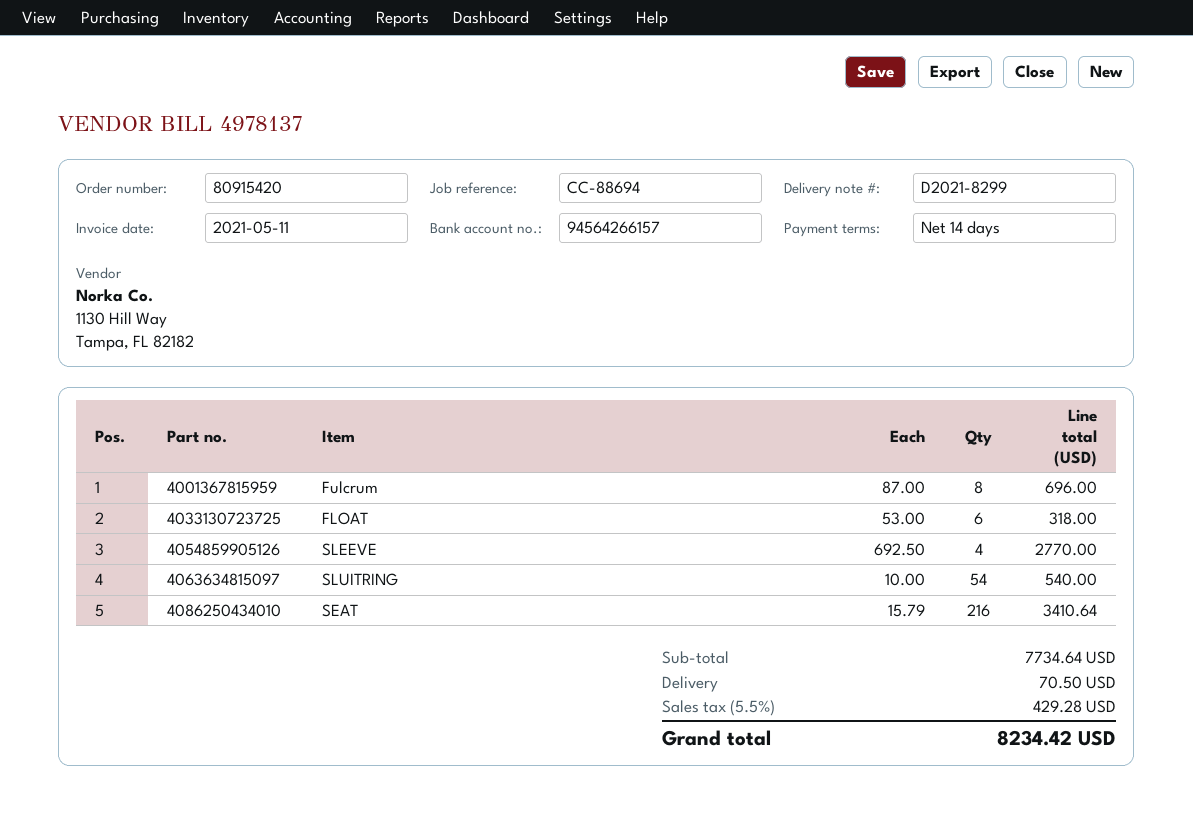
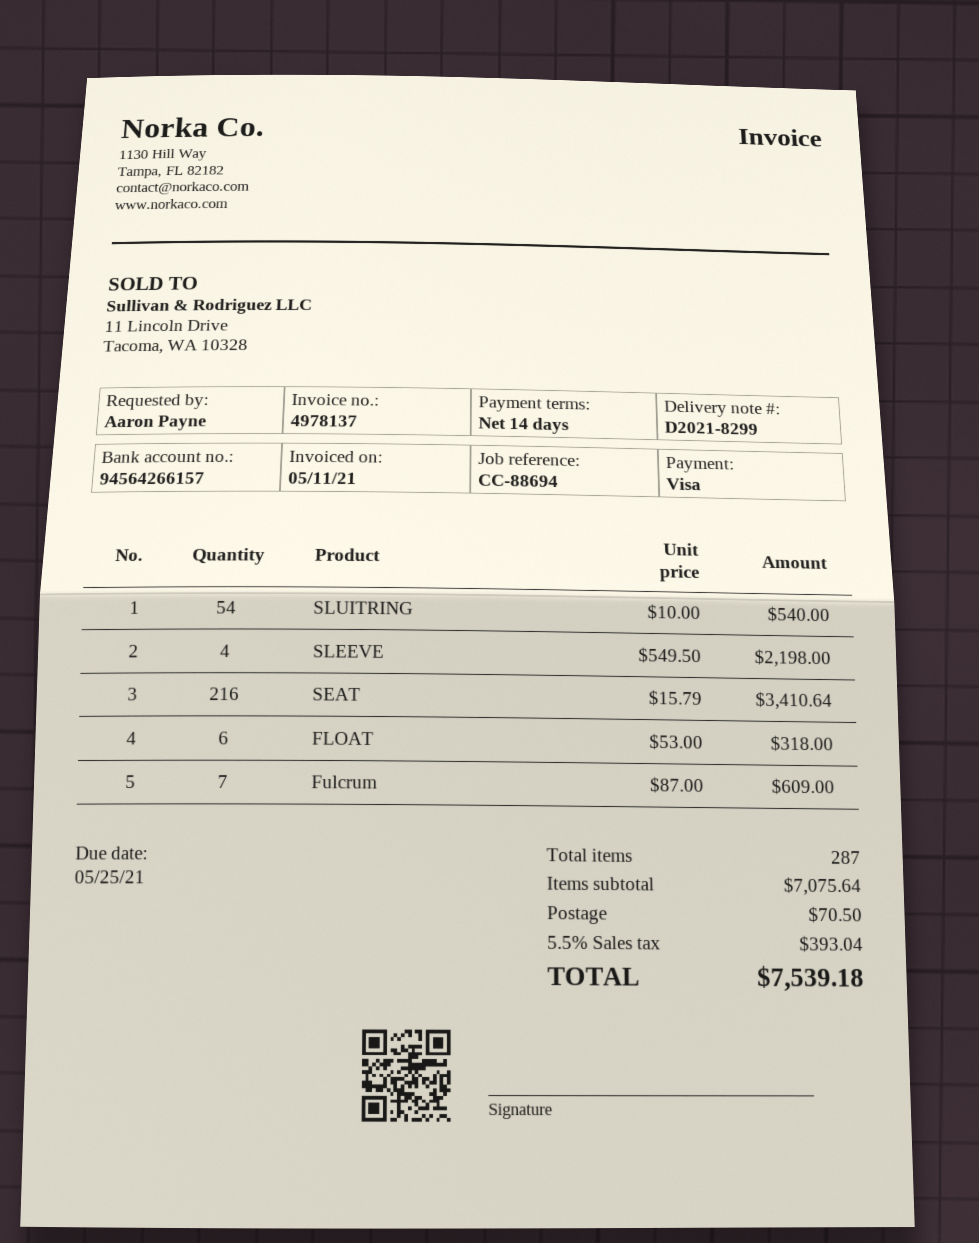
Fulcrum: 8 x 87.00 = 696.00 -> 7 x 87.00 = 609.00
SLEEVE: 4 x 692.50 = 2770.00 -> 4 x 549.50 = 2198.00
subtotal: 7734.64 -> 7075.64
tax: 5.5% = 429.28 -> 5.5% = 393.04
total: 8234.42 -> 7539.18

